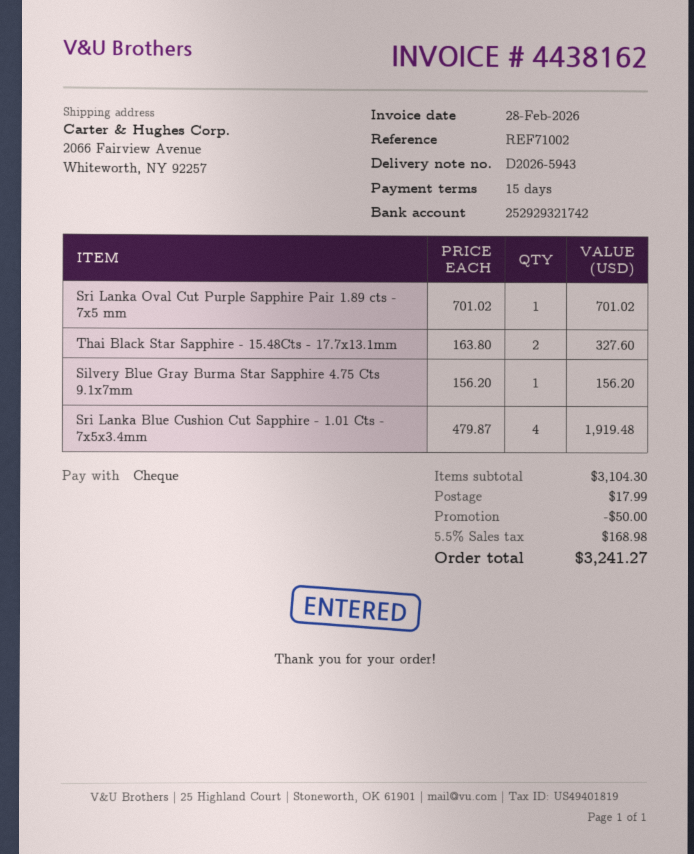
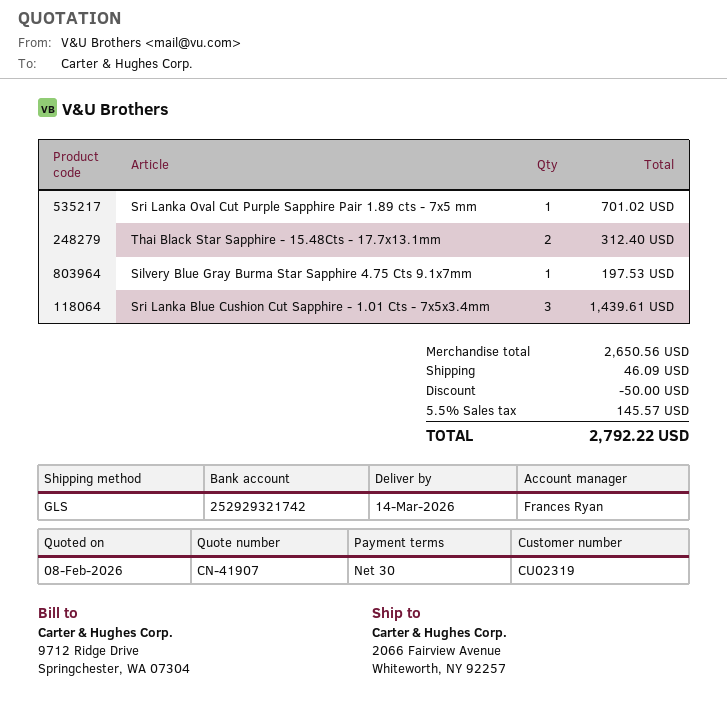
payment terms: 15 days -> 30 days
Thai Black Star Sapphire - 15.48Cts - 17.7x13.1mm: 2 for 327.60 -> 2 for 312.40
Silvery Blue Gray Burma Star Sapphire 4.75 Cts 9.1x7mm: 1 for 156.20 -> 1 for 197.53
Sri Lanka Blue Cushion Cut Sapphire - 1.01 Cts - 7x5x3.4mm: 4 for 1919.48 -> 3 for 1439.61
subtotal: 3104.30 -> 2650.56
shipping: 17.99 -> 46.09
tax: 5.5% = 168.98 -> 5.5% = 145.57
total: 3241.27 -> 2792.22

